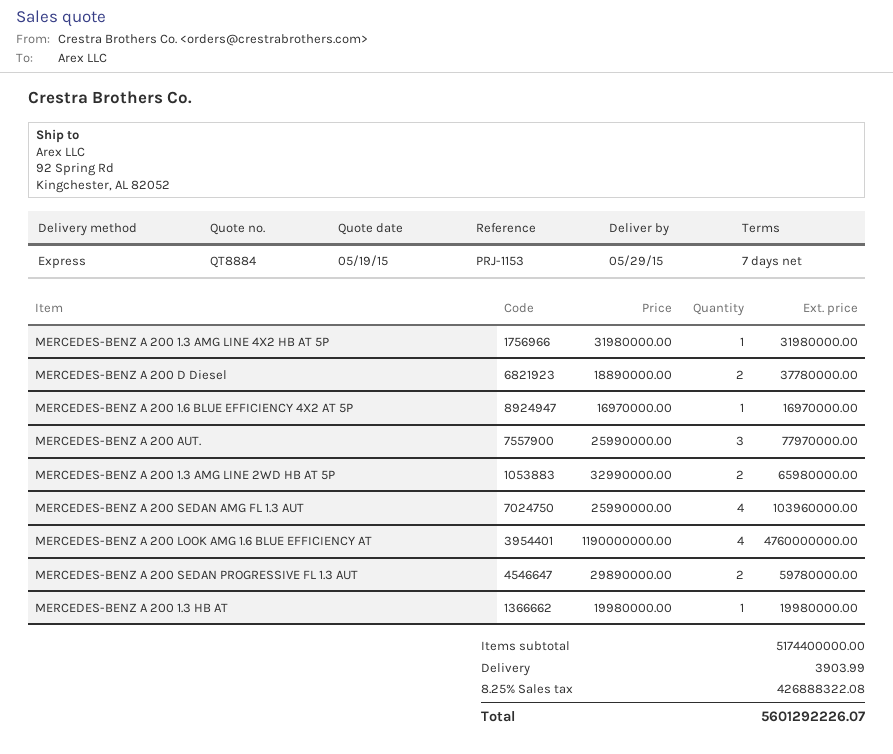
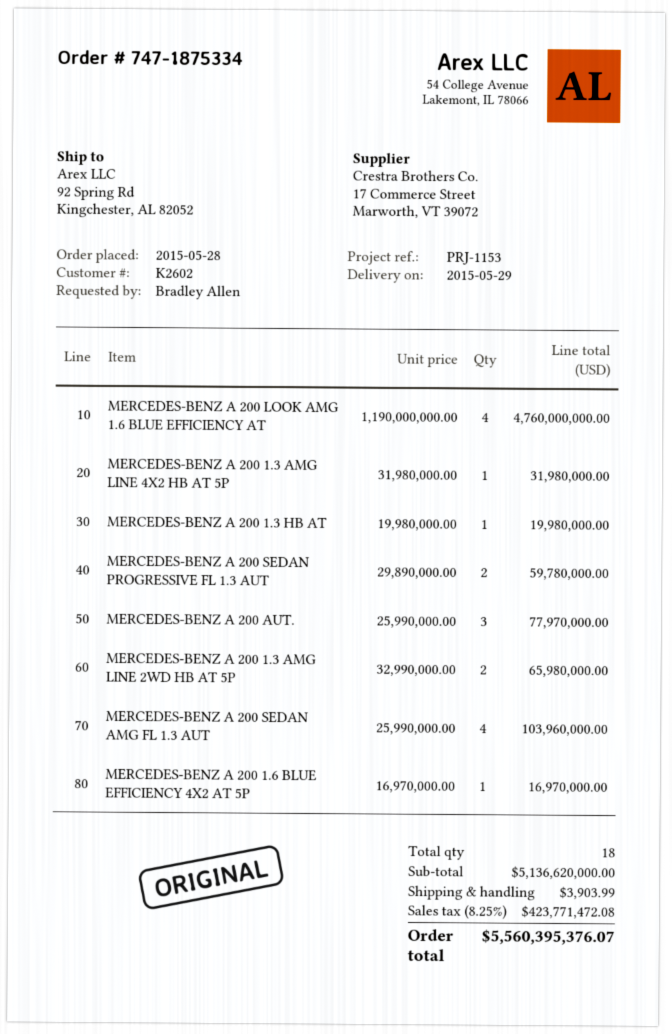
MERCEDES-BENZ A 200 D Diesel: 2 x 18890000.00 = 37780000.00 -> none
subtotal: 5174400000.00 -> 5136620000.00
tax: 8.25% = 426888322.08 -> 8.25% = 423771472.08
total: 5601292226.07 -> 5560395376.07

